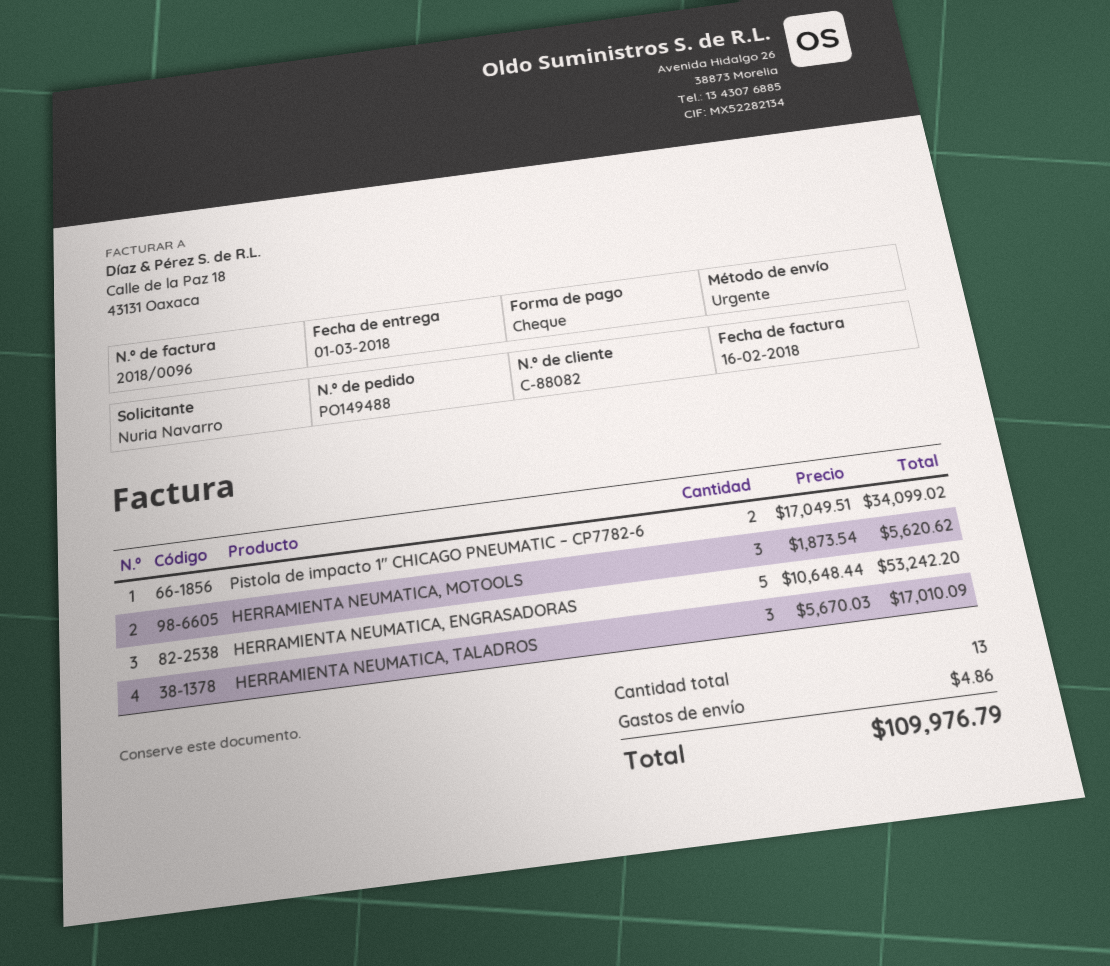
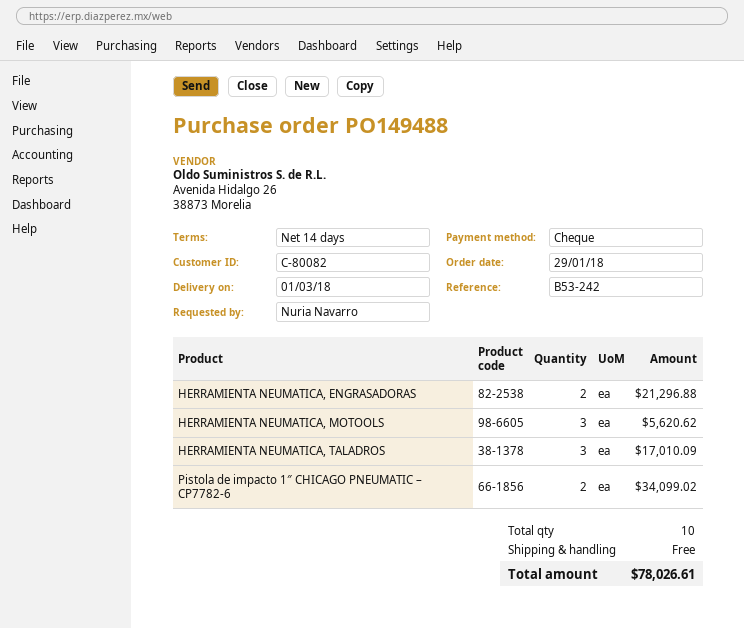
customer number: C-88082 -> C-80082
HERRAMIENTA NEUMATICA, ENGRASADORAS: 5 for 53242.20 -> 2 for 21296.88
total quantity: 13 -> 10
shipping: 4.86 -> 0.00
total: 109976.79 -> 78026.61

